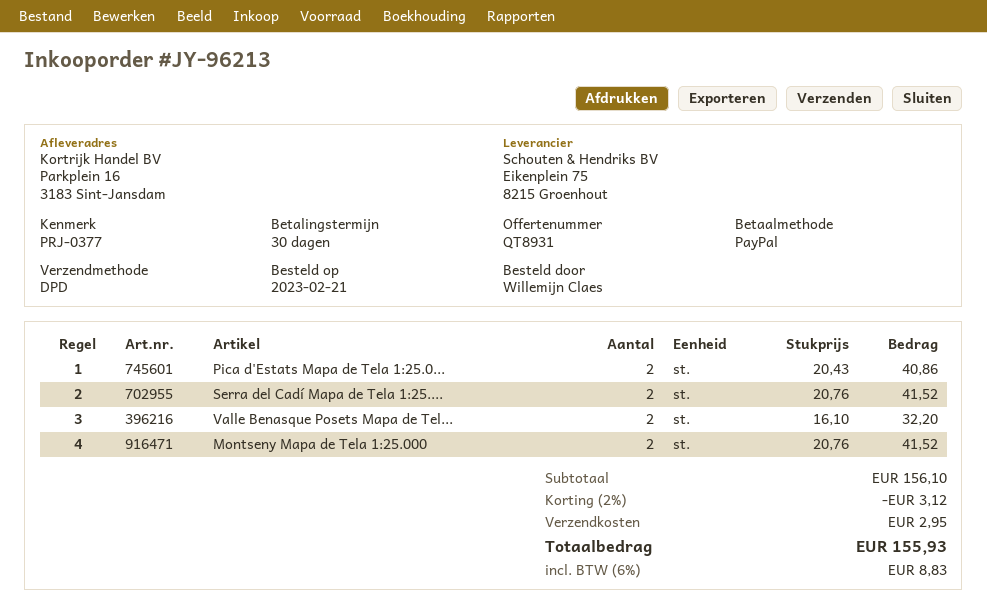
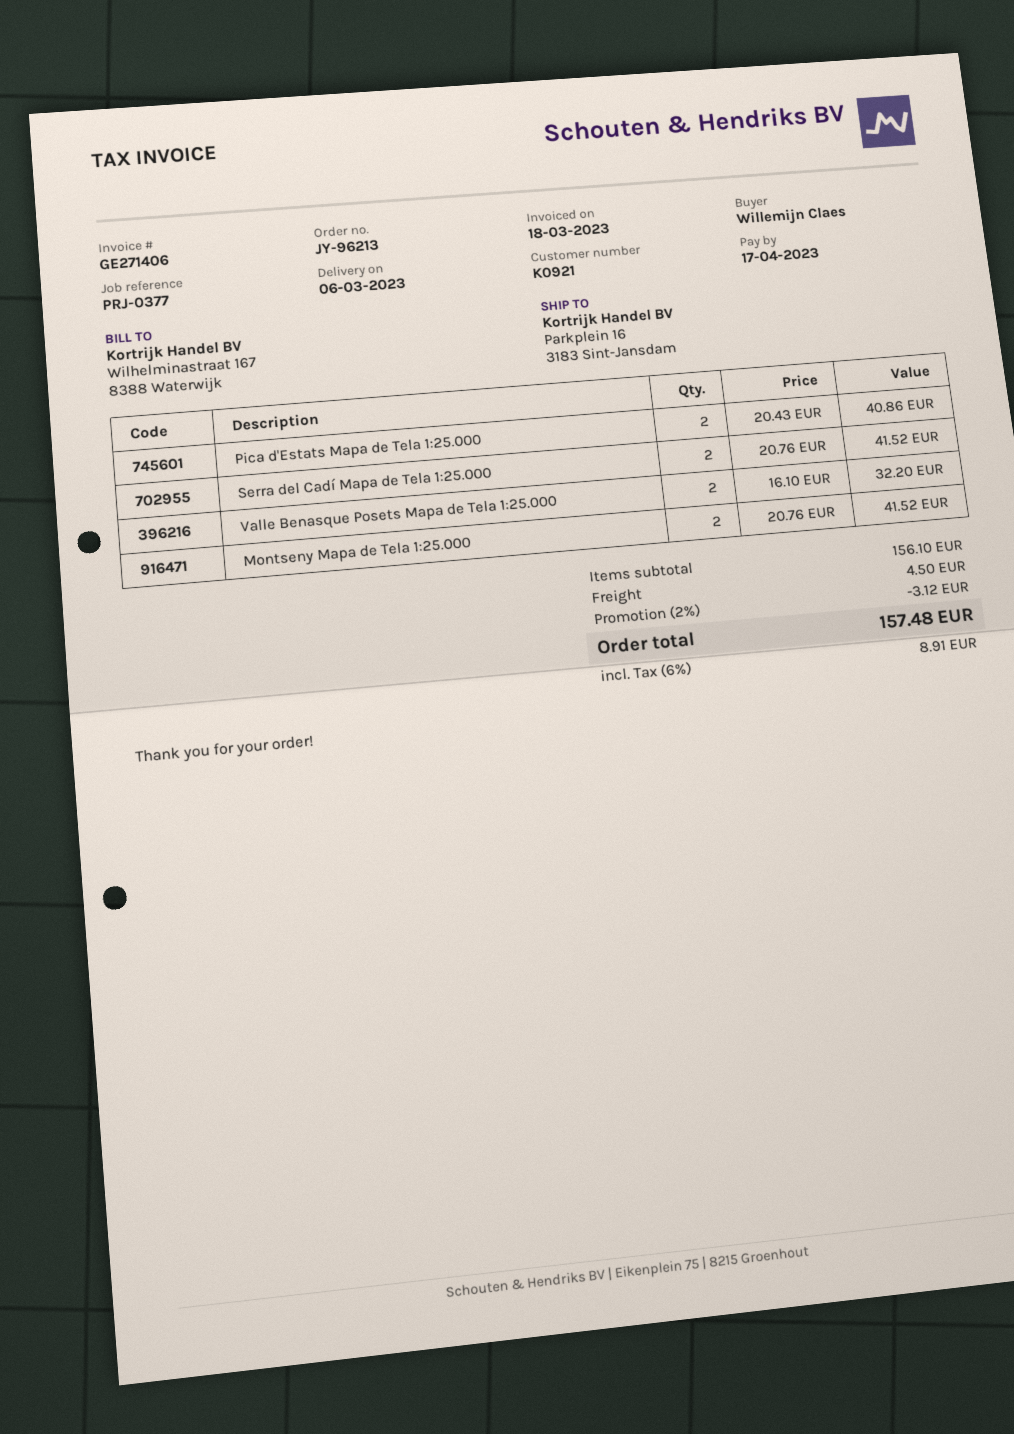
shipping: 2.95 -> 4.50
tax: 6% = 8.83 -> 6% = 8.91
total: 155.93 -> 157.48

